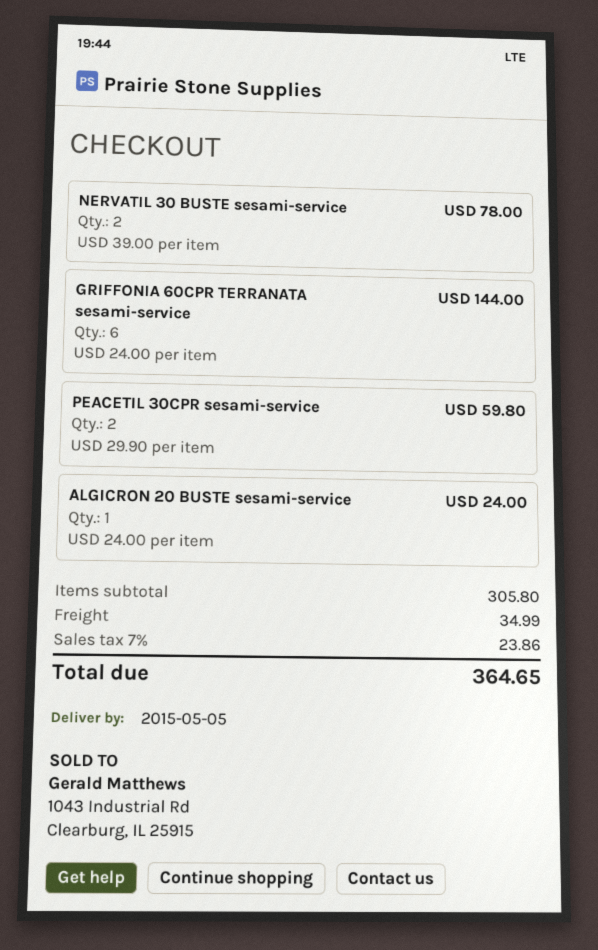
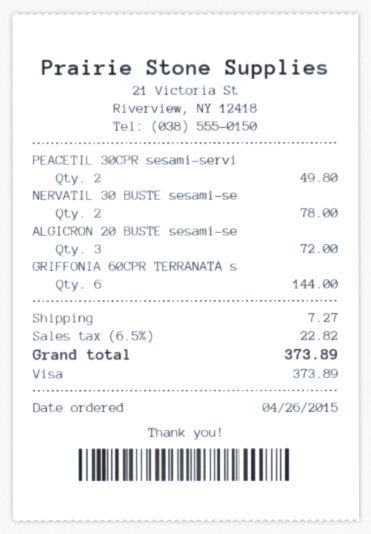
PEACETIL 30CPR sesami-service: 2 for 59.80 -> 2 for 49.80
ALGICRON 20 BUSTE sesami-service: 1 for 24.00 -> 3 for 72.00
shipping: 34.99 -> 7.27
tax: 7% = 23.86 -> 6.5% = 22.82
total: 364.65 -> 373.89

